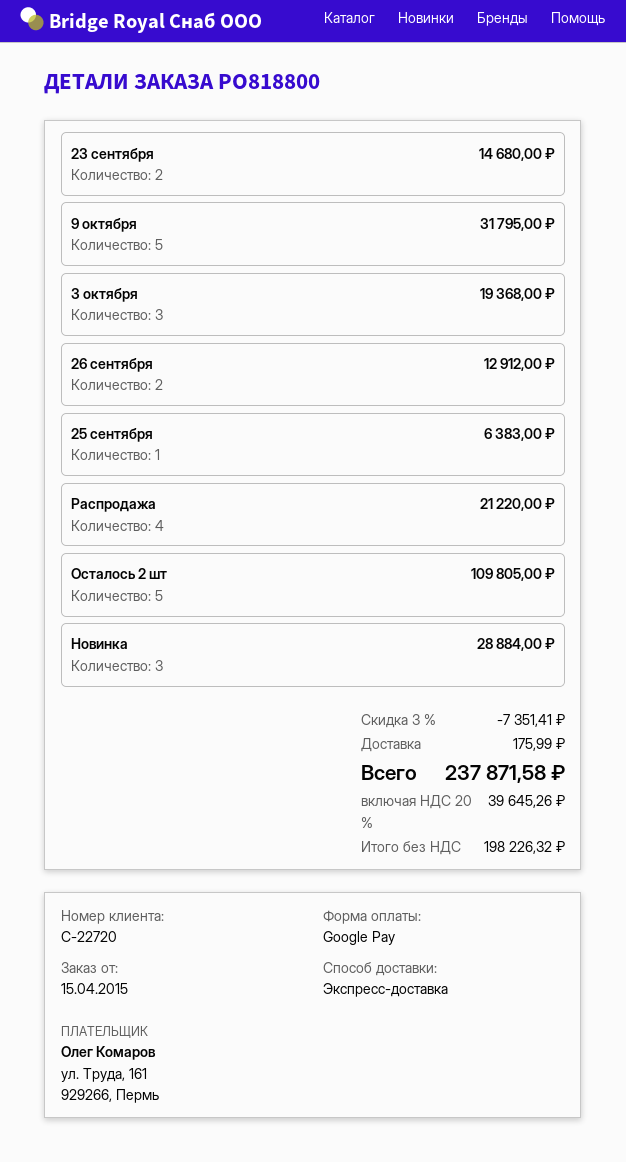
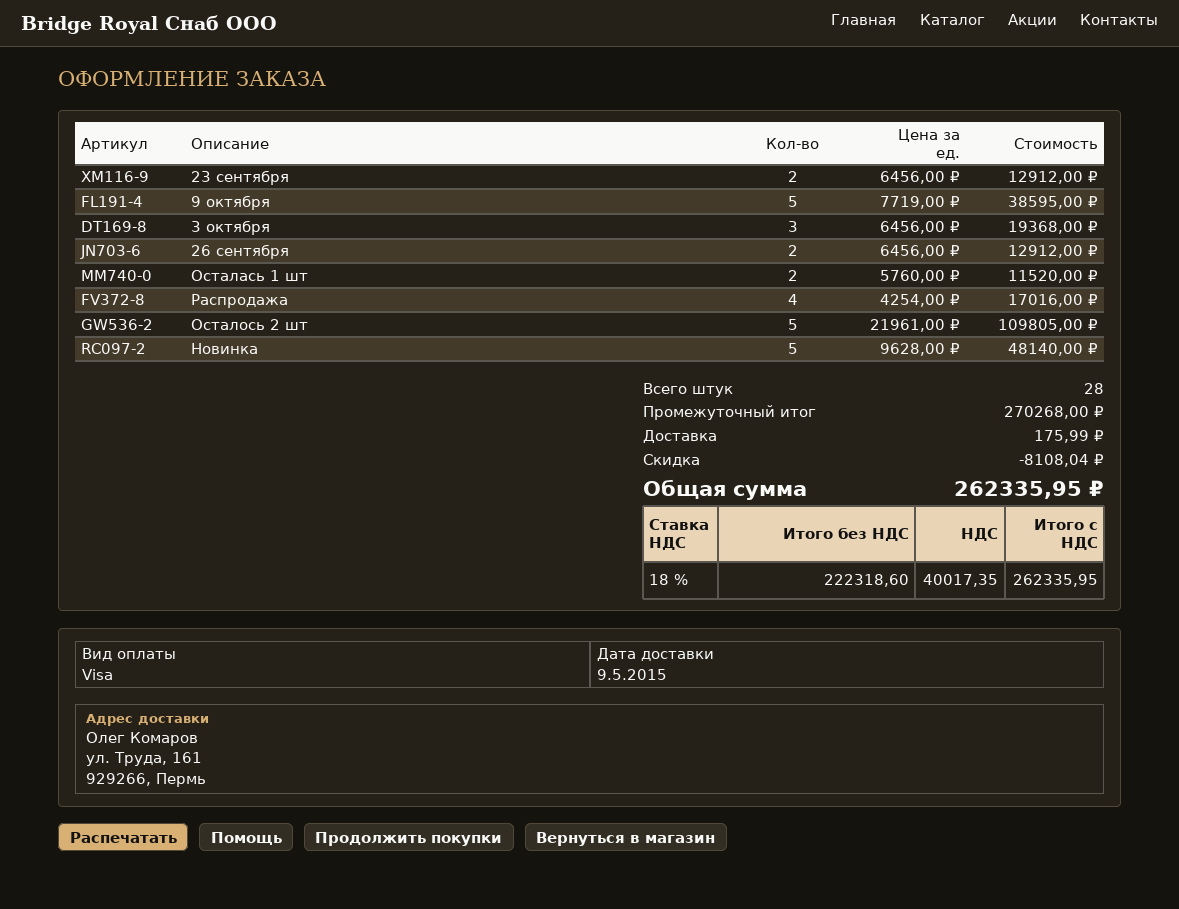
payment method: Google Pay -> Visa
23 сентября: 2 for 14680.00 -> 2 for 12912.00
9 октября: 5 for 31795.00 -> 5 for 38595.00
25 сентября: 1 for 6383.00 -> none
Распродажа: 4 for 21220.00 -> 4 for 17016.00
Новинка: 3 for 28884.00 -> 5 for 48140.00
Осталась 1 шт: none -> 2 for 11520.00
discount: 7351.41 -> 8108.04
net: 198226.32 -> 222318.60
tax: 20% = 39645.26 -> 18% = 40017.35
total: 237871.58 -> 262335.95

